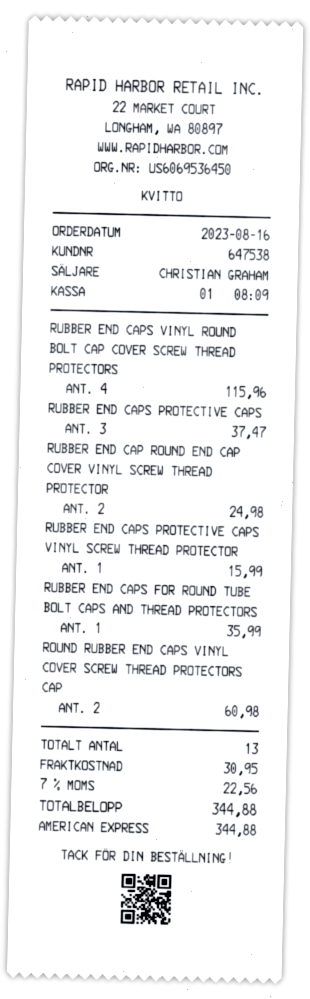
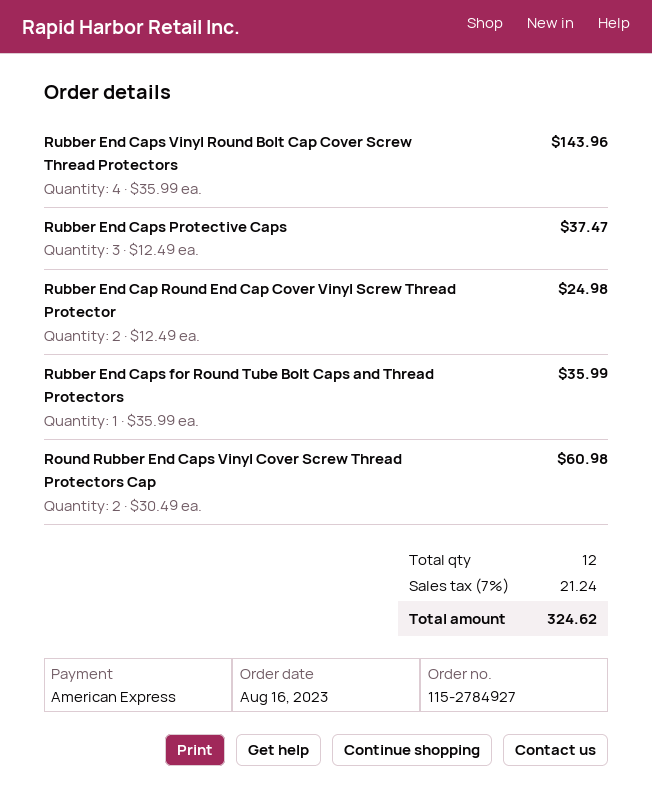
RUBBER END CAPS VINYL ROUND BOLT CAP COVER SCREW THREAD PROTECTORS: 4 for 115.96 -> 4 for 143.96
RUBBER END CAPS PROTECTIVE CAPS VINYL SCREW THREAD PROTECTOR: 1 for 15.99 -> none
total quantity: 13 -> 12
shipping: 30.95 -> none
tax: 7% = 22.56 -> 7% = 21.24
total: 344.88 -> 324.62

